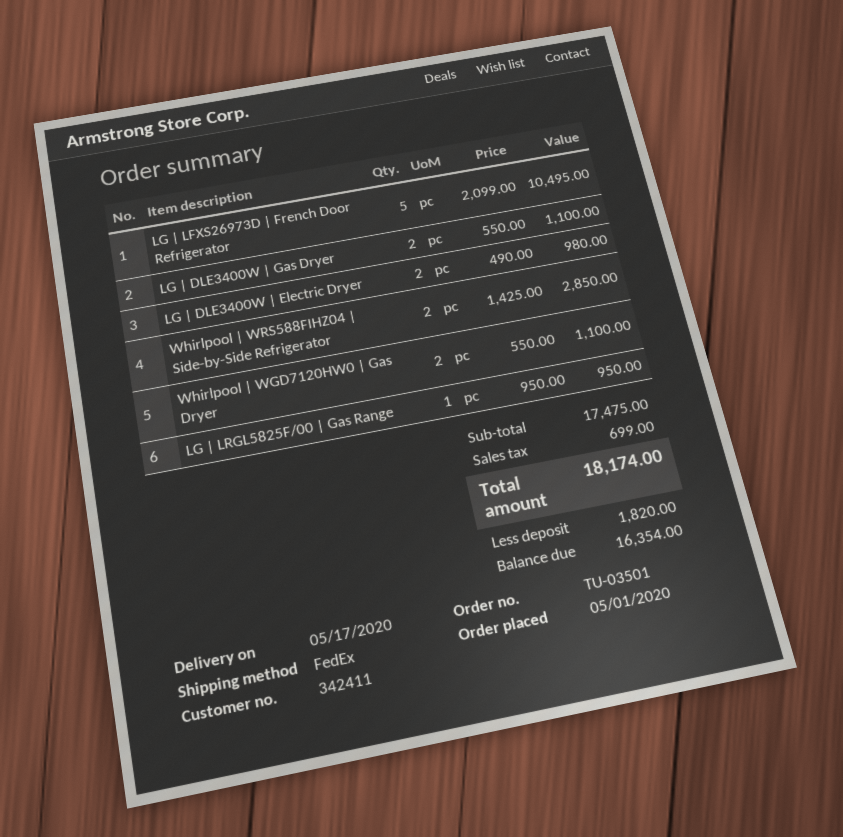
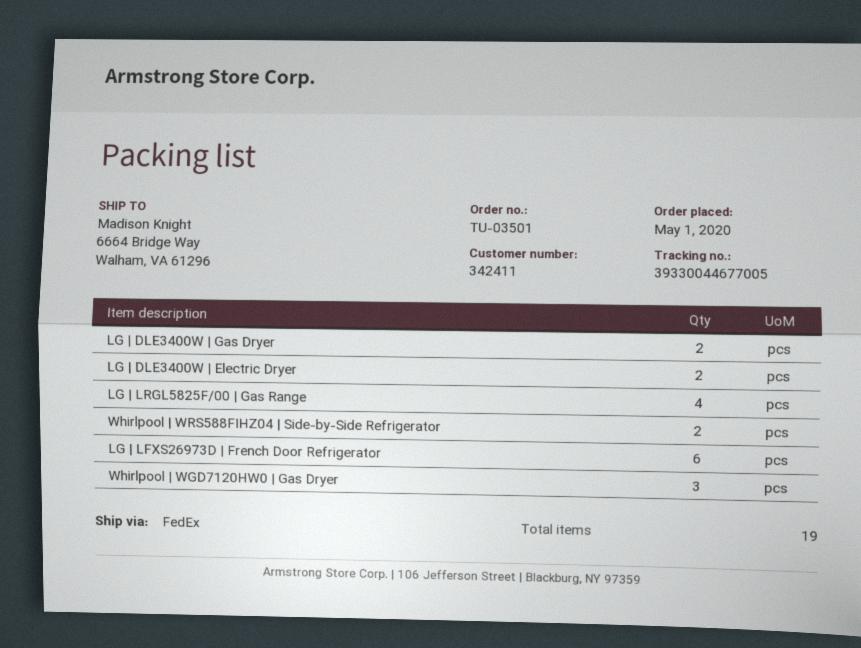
LG | LFXS26973D | French Door Refrigerator: 5 -> 6
Whirlpool | WGD7120HW0 | Gas Dryer: 2 -> 3
LG | LRGL5825F/00 | Gas Range: 1 -> 4

